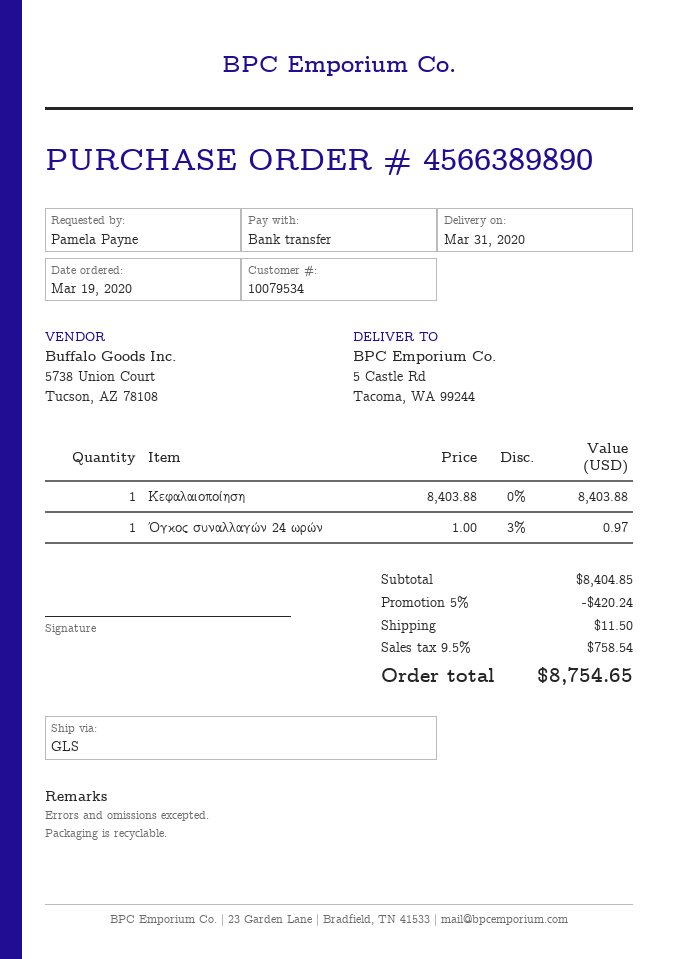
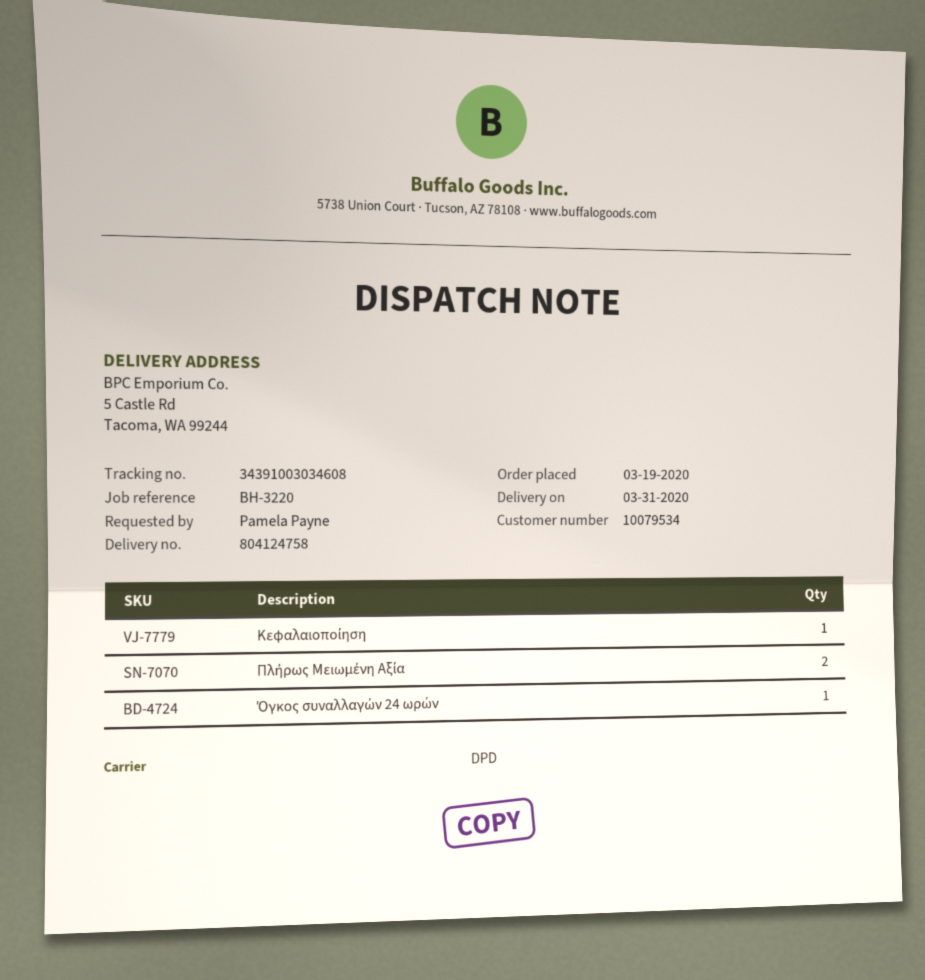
shipping method: GLS -> DPD
Πλήρως Μειωμένη Αξία: none -> 2

